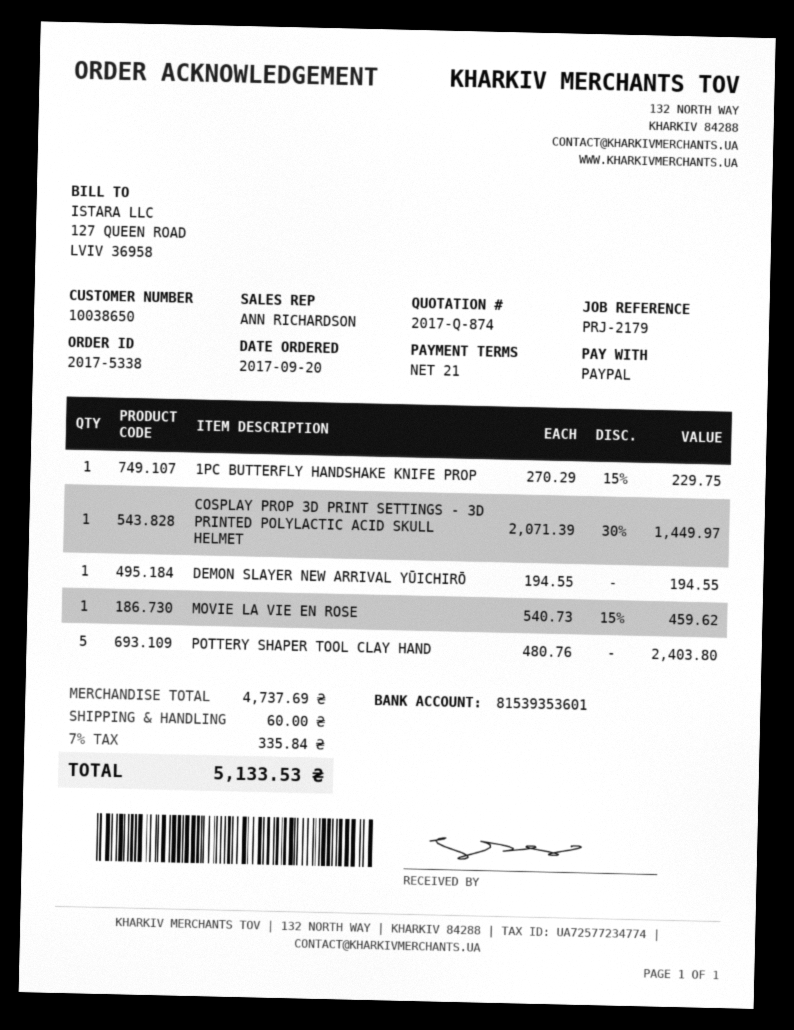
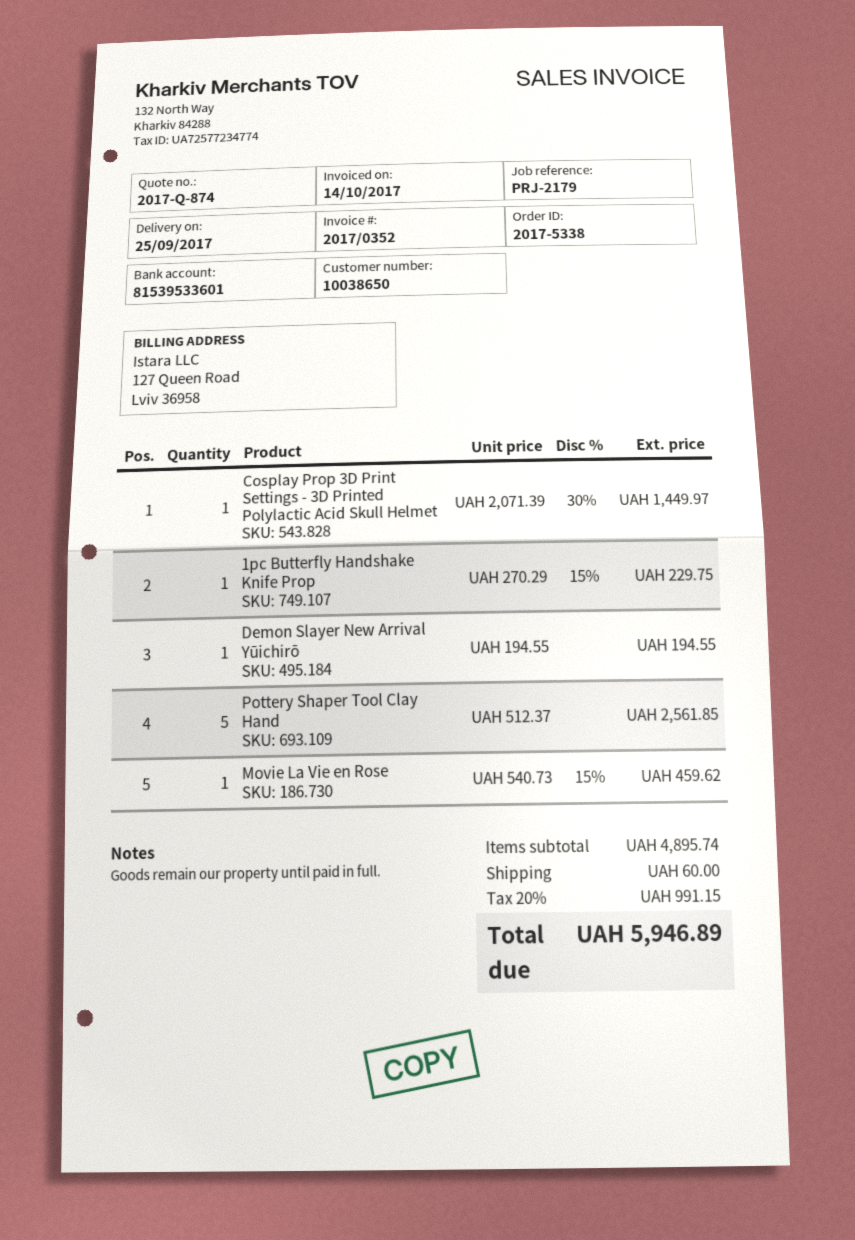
bank account: 81539353601 -> 81539533601
POTTERY SHAPER TOOL CLAY HAND: 5 x 480.76 = 2403.80 -> 5 x 512.37 = 2561.85
subtotal: 4737.69 -> 4895.74
tax: 7% = 335.84 -> 20% = 991.15
total: 5133.53 -> 5946.89

